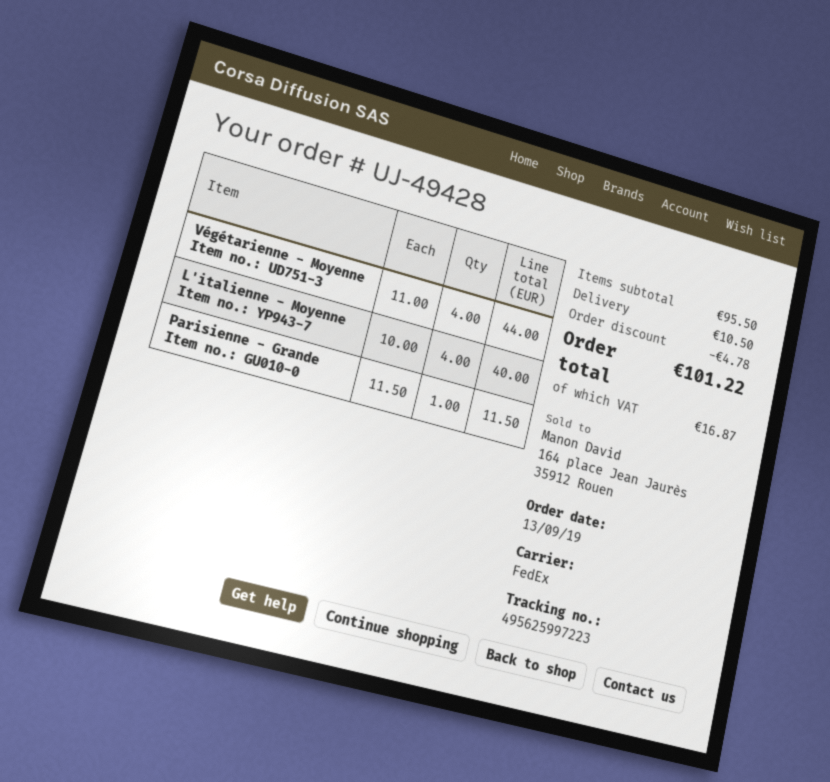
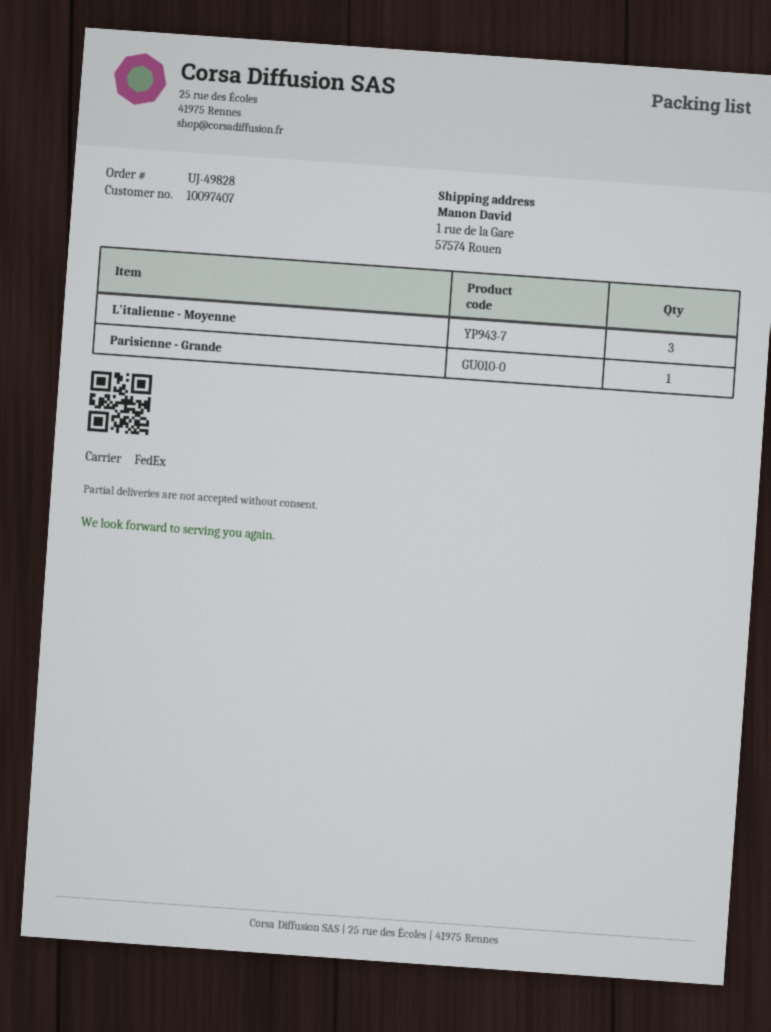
order number: UJ-49428 -> UJ-49828
Végétarienne - Moyenne: 4 -> none
L'italienne - Moyenne: 4 -> 3

